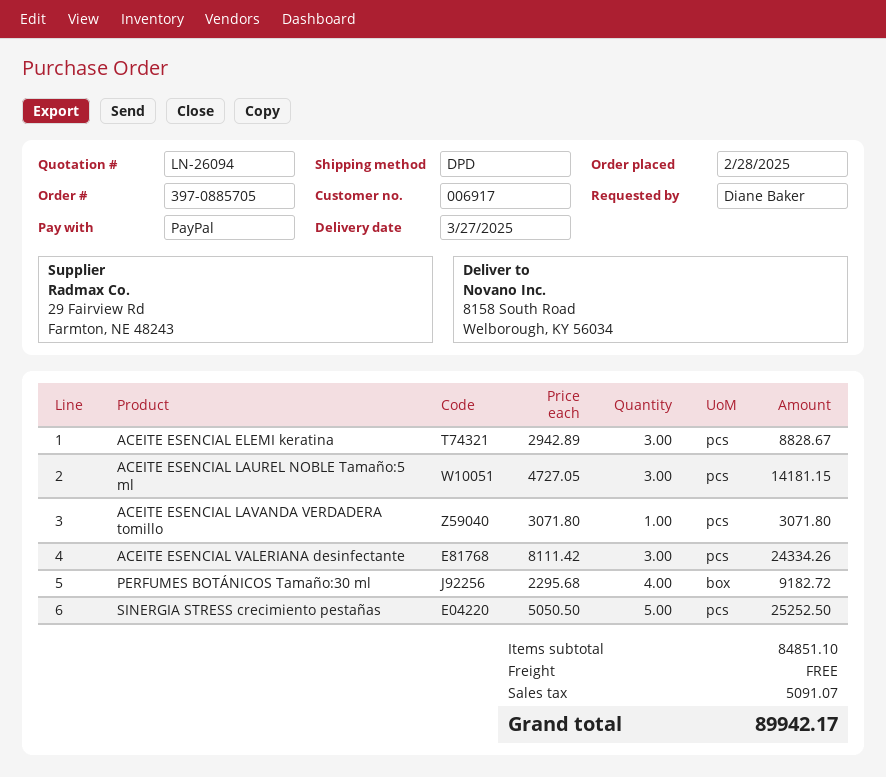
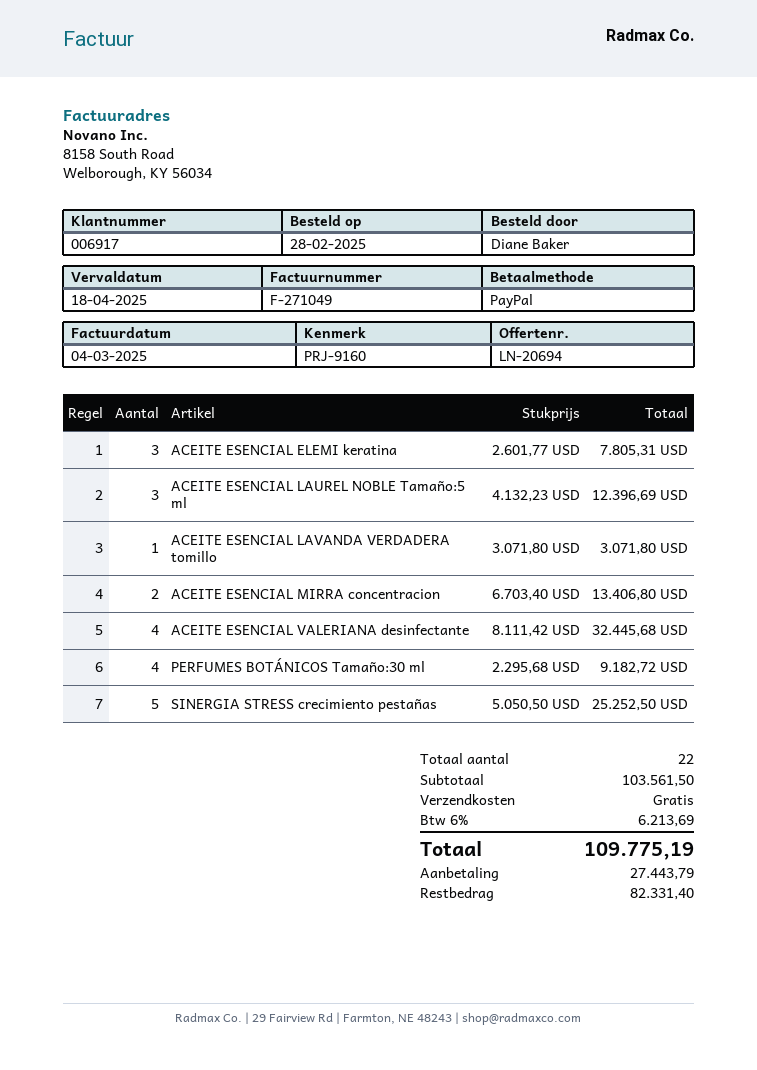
quote number: LN-26094 -> LN-20694
ACEITE ESENCIAL ELEMI keratina: 3 x 2942.89 = 8828.67 -> 3 x 2601.77 = 7805.31
ACEITE ESENCIAL LAUREL NOBLE Tamaño:5 ml: 3 x 4727.05 = 14181.15 -> 3 x 4132.23 = 12396.69
ACEITE ESENCIAL VALERIANA desinfectante: 3 x 8111.42 = 24334.26 -> 4 x 8111.42 = 32445.68
ACEITE ESENCIAL MIRRA concentracion: none -> 2 x 6703.40 = 13406.80
subtotal: 84851.10 -> 103561.50
tax: 5091.07 -> 6213.69
total: 89942.17 -> 109775.19

